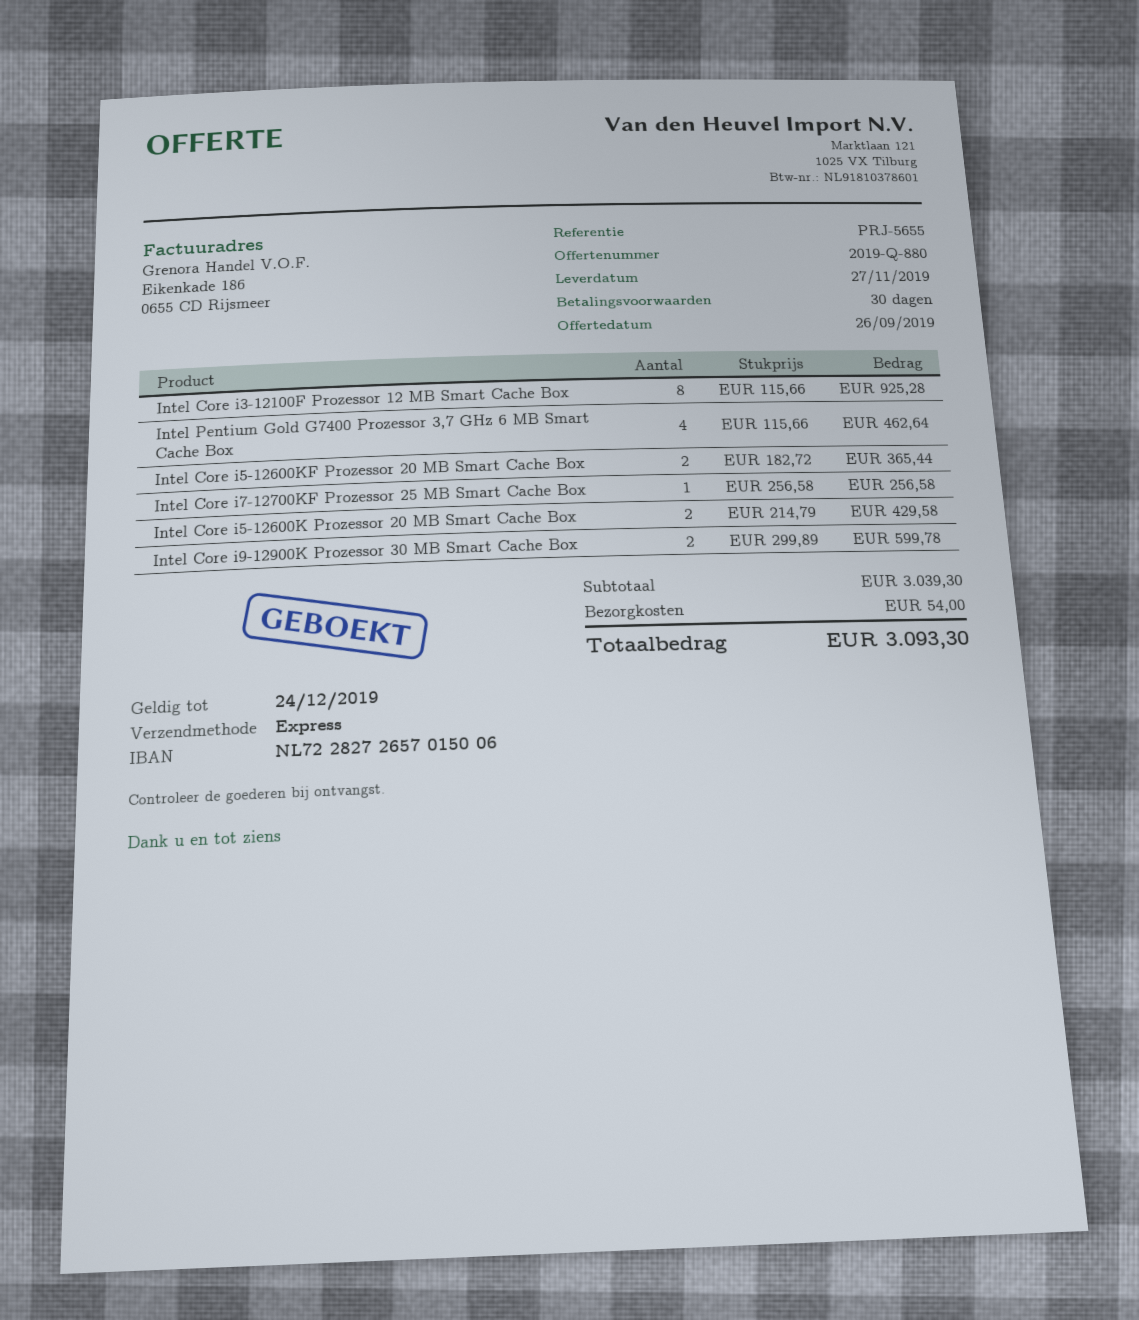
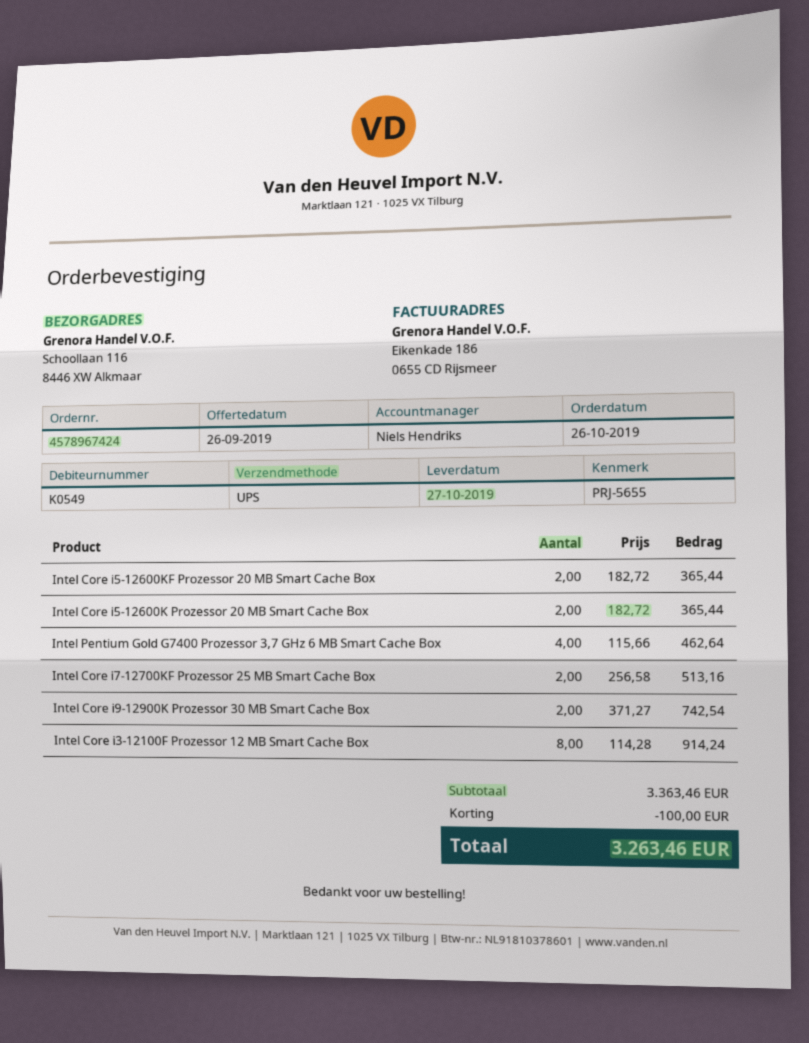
delivery date: 2019-11-27 -> 2019-10-27
shipping method: express -> UPS
Intel Core i3-12100F Prozessor 12 MB Smart Cache Box: 8 x 115.66 = 925.28 -> 8 x 114.28 = 914.24
Intel Core i7-12700KF Prozessor 25 MB Smart Cache Box: 1 x 256.58 = 256.58 -> 2 x 256.58 = 513.16
Intel Core i5-12600K Prozessor 20 MB Smart Cache Box: 2 x 214.79 = 429.58 -> 2 x 182.72 = 365.44
Intel Core i9-12900K Prozessor 30 MB Smart Cache Box: 2 x 299.89 = 599.78 -> 2 x 371.27 = 742.54
subtotal: 3039.30 -> 3363.46
discount: none -> 100.00
shipping: 54.00 -> none
total: 3093.30 -> 3263.46

